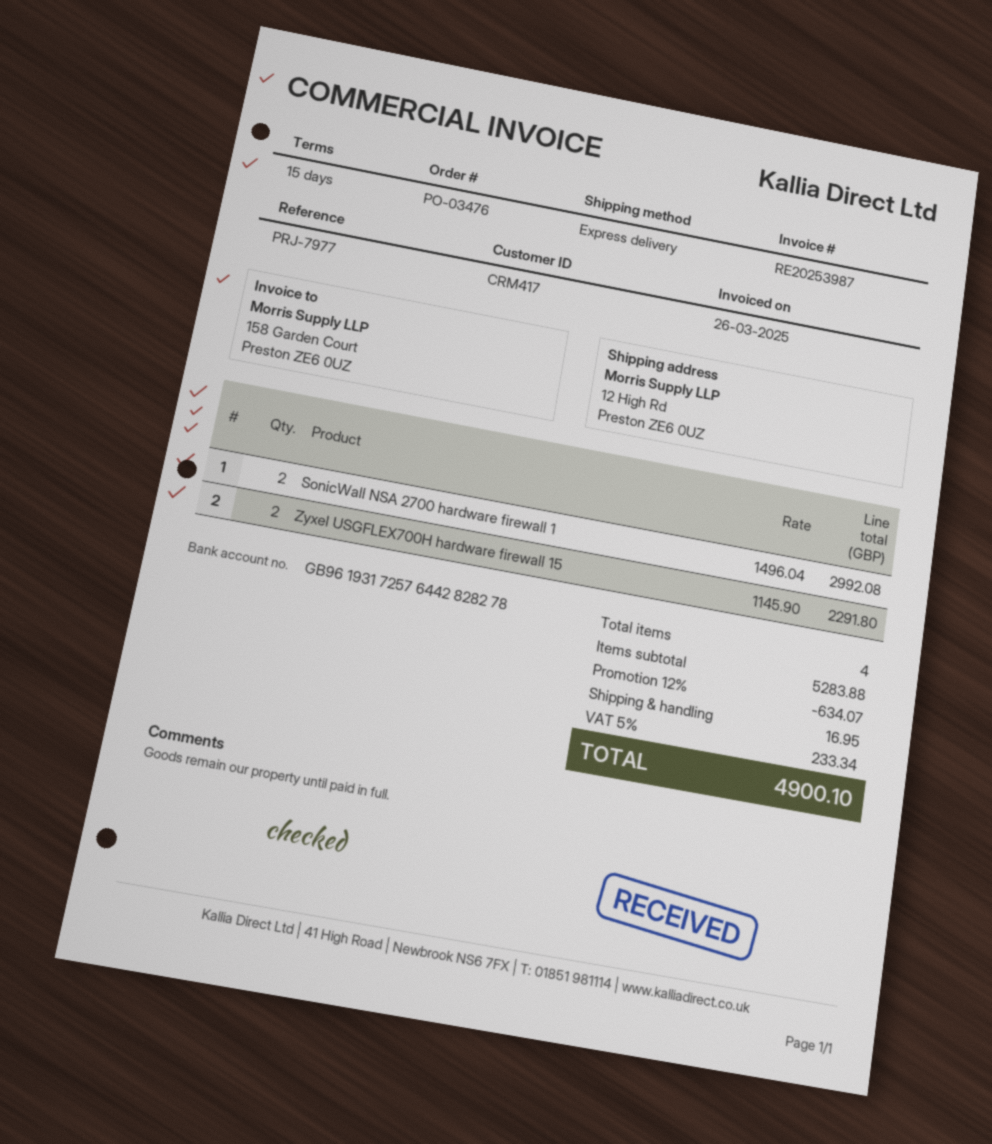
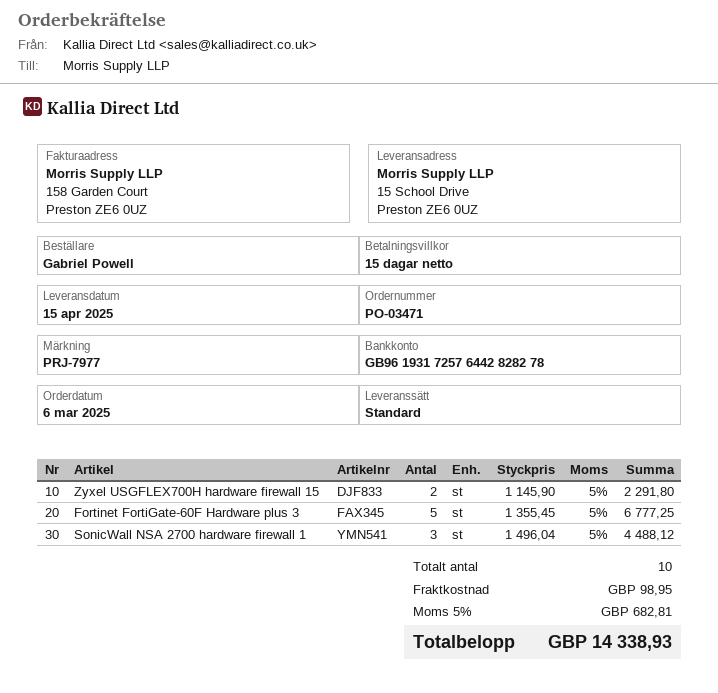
order number: PO-03476 -> PO-03471
shipping method: express -> standard
ship to: 12 High Rd, Preston ZE6 0UZ -> 15 School Drive, Preston ZE6 0UZ
SonicWall NSA 2700 hardware firewall 1: 2 x 1496.04 = 2992.08 -> 3 x 1496.04 = 4488.12
Fortinet FortiGate-60F Hardware plus 3: none -> 5 x 1355.45 = 6777.25
total quantity: 4 -> 10
discount: 12% = 634.07 -> none
shipping: 16.95 -> 98.95
tax: 5% = 233.34 -> 5% = 682.81
total: 4900.10 -> 14338.93

